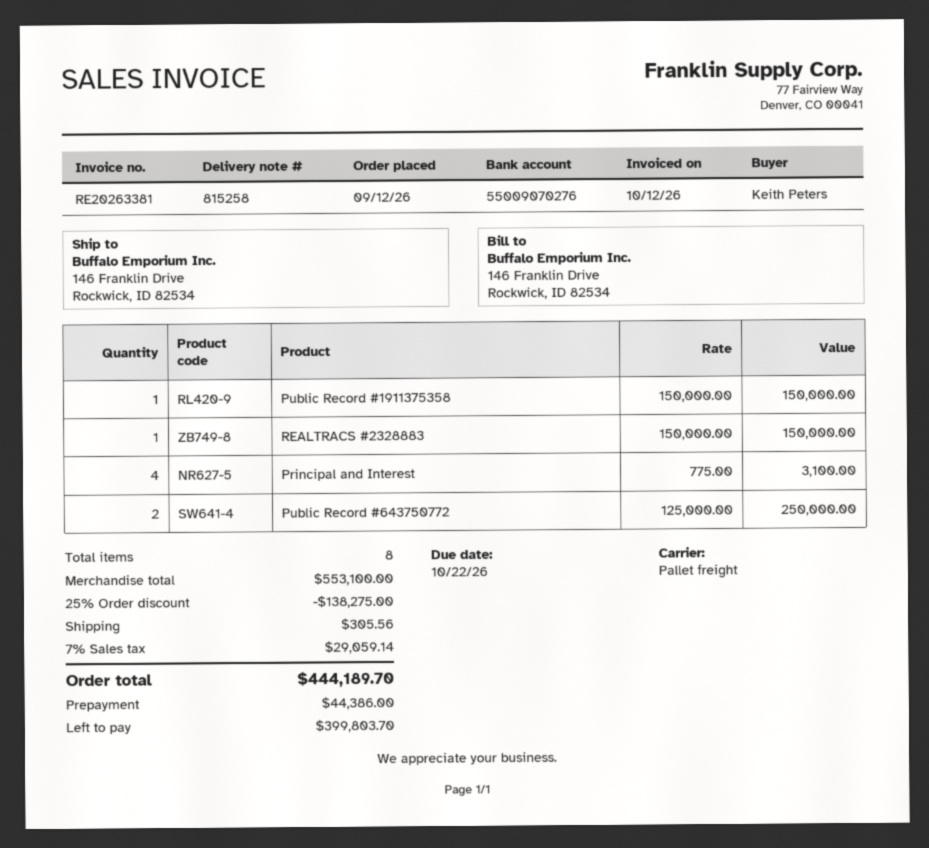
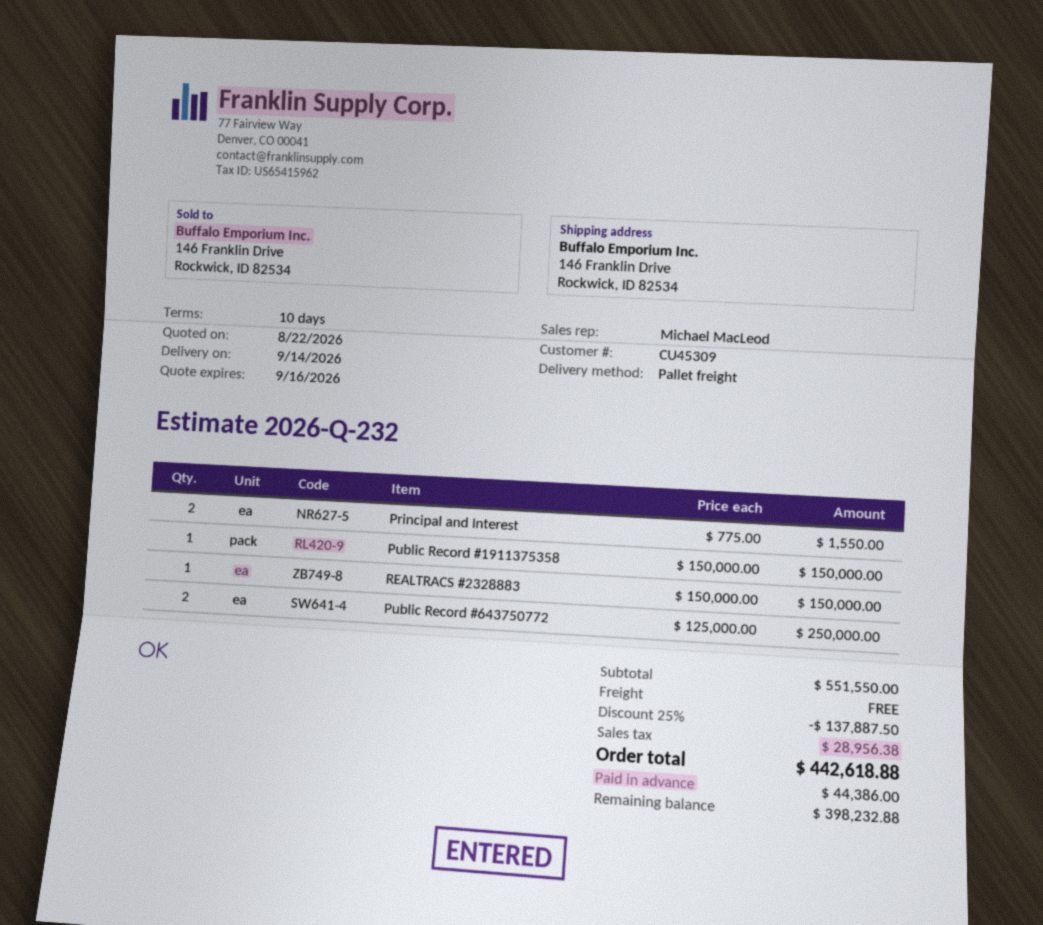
Principal and Interest: 4 x 775.00 = 3100.00 -> 2 x 775.00 = 1550.00
subtotal: 553100.00 -> 551550.00
discount: 25% = 138275.00 -> 25% = 137887.50
shipping: 305.56 -> 0.00
tax: 29059.14 -> 28956.38
total: 444189.70 -> 442618.88
balance: 399803.70 -> 398232.88

